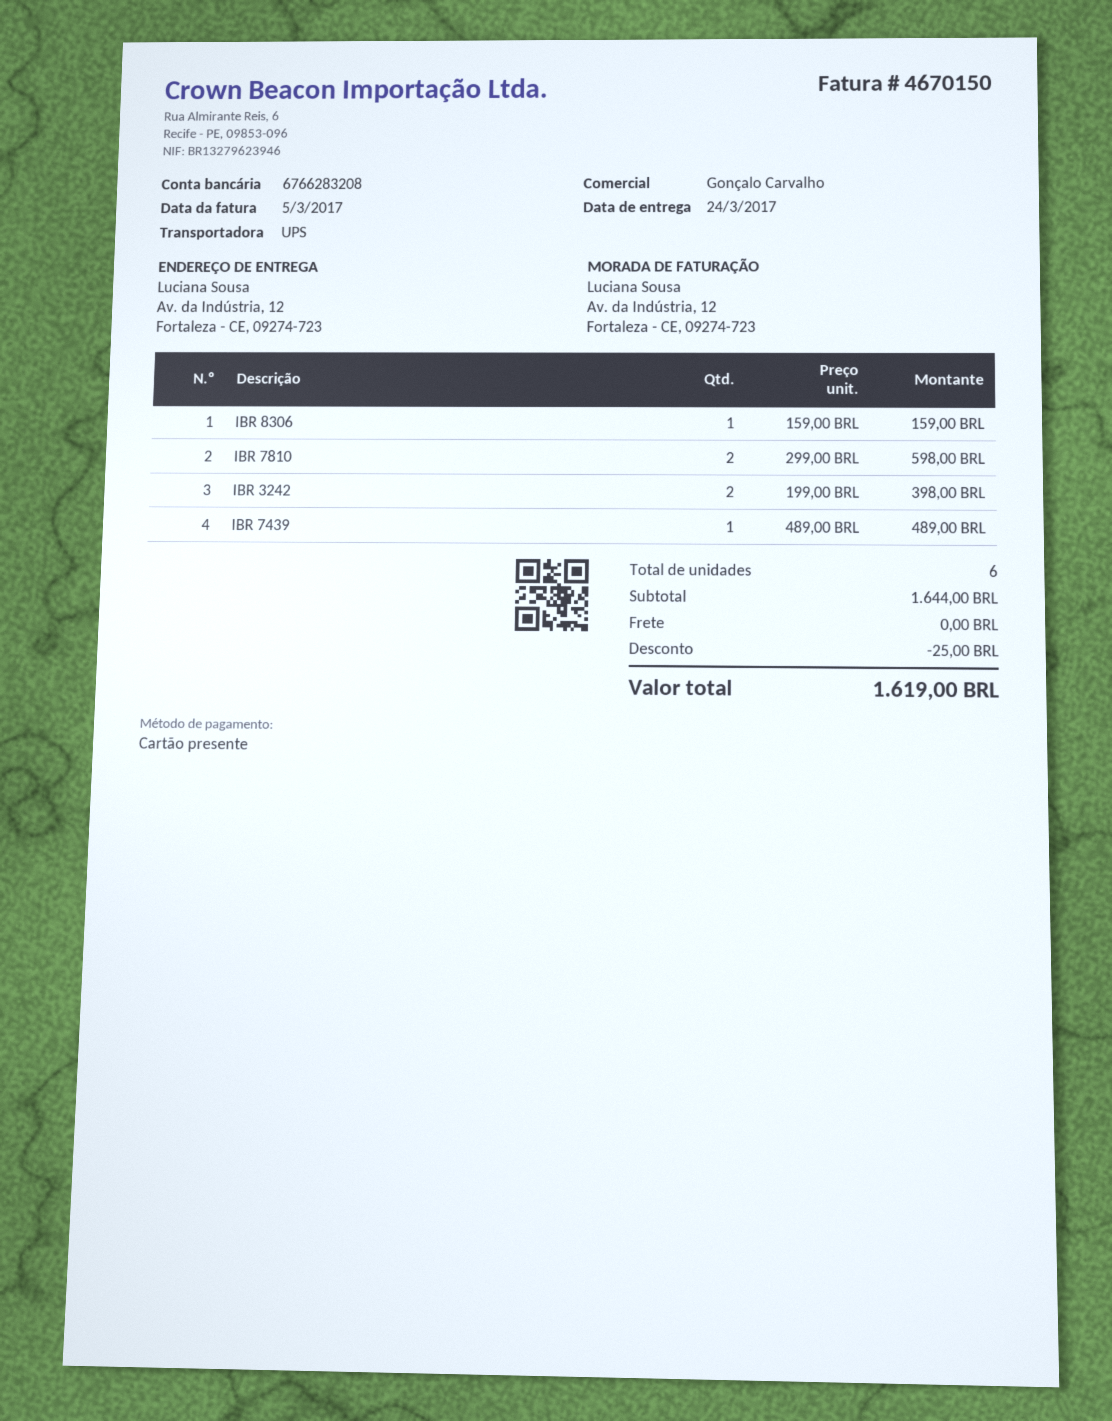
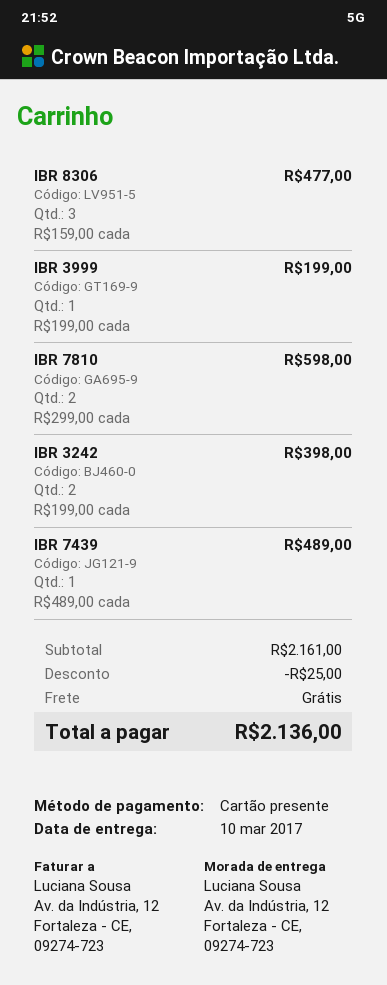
delivery date: 2017-03-24 -> 2017-03-10
IBR 8306: 1 x 159.00 = 159.00 -> 3 x 159.00 = 477.00
IBR 3999: none -> 1 x 199.00 = 199.00
subtotal: 1644.00 -> 2161.00
total: 1619.00 -> 2136.00

